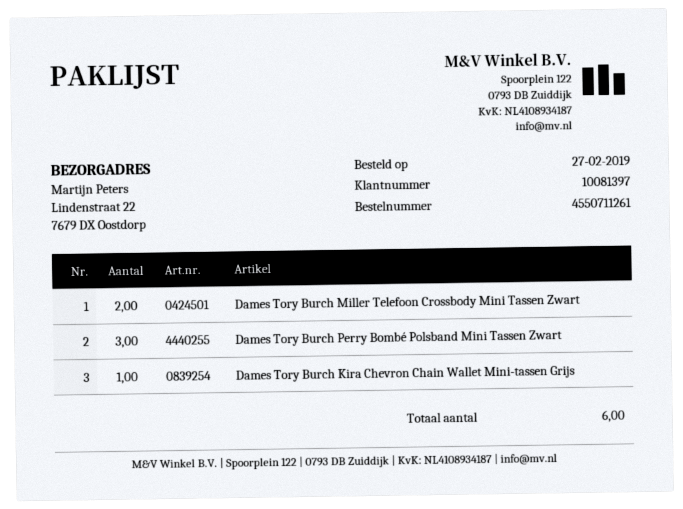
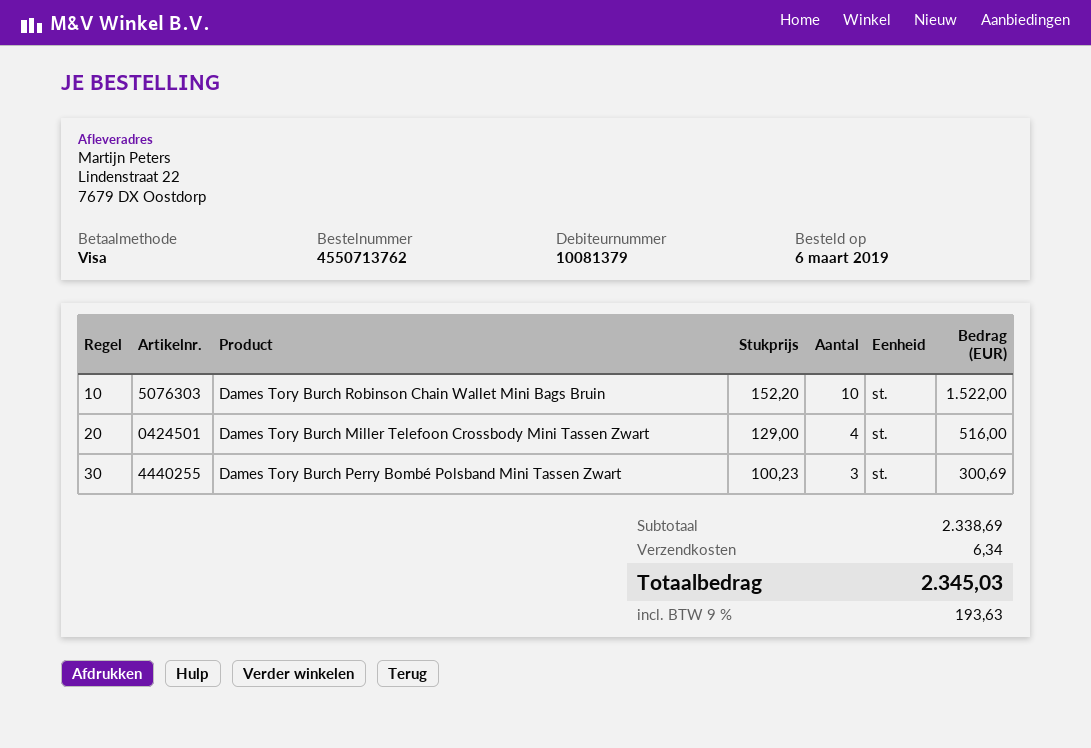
order number: 4550711261 -> 4550713762
order date: 2019-02-27 -> 2019-03-06
customer number: 10081397 -> 10081379
Dames Tory Burch Miller Telefoon Crossbody Mini Tassen Zwart: 2 -> 4
Dames Tory Burch Kira Chevron Chain Wallet Mini-tassen Grijs: 1 -> none
Dames Tory Burch Robinson Chain Wallet Mini Bags Bruin: none -> 10

